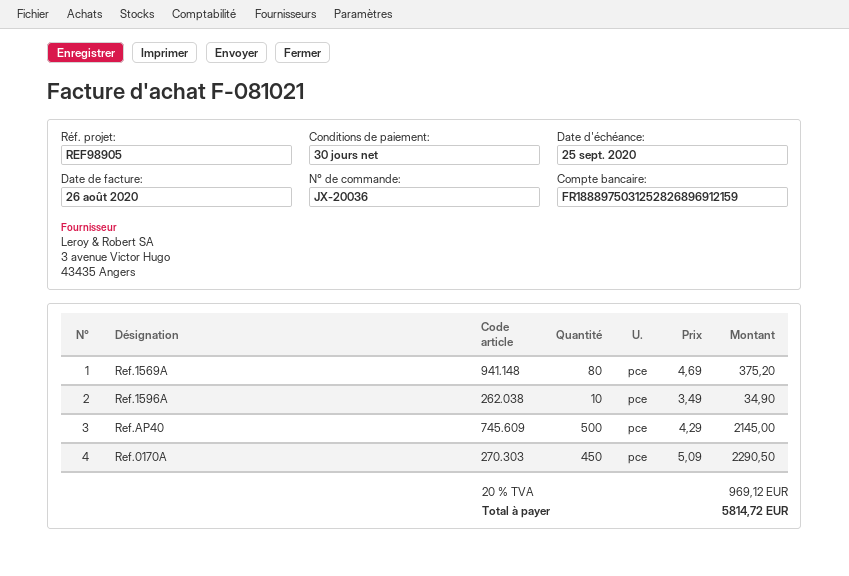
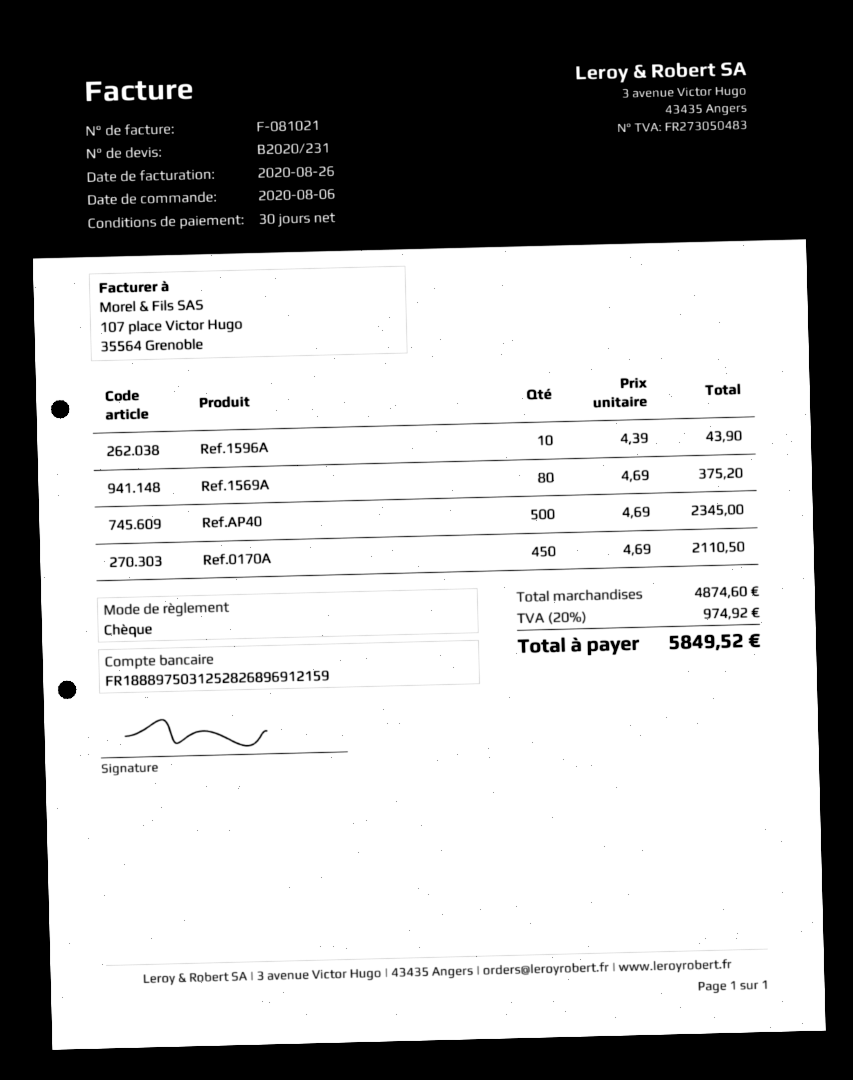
Ref.1596A: 10 x 3.49 = 34.90 -> 10 x 4.39 = 43.90
Ref.AP40: 500 x 4.29 = 2145.00 -> 500 x 4.69 = 2345.00
Ref.0170A: 450 x 5.09 = 2290.50 -> 450 x 4.69 = 2110.50
tax: 20% = 969.12 -> 20% = 974.92
total: 5814.72 -> 5849.52

